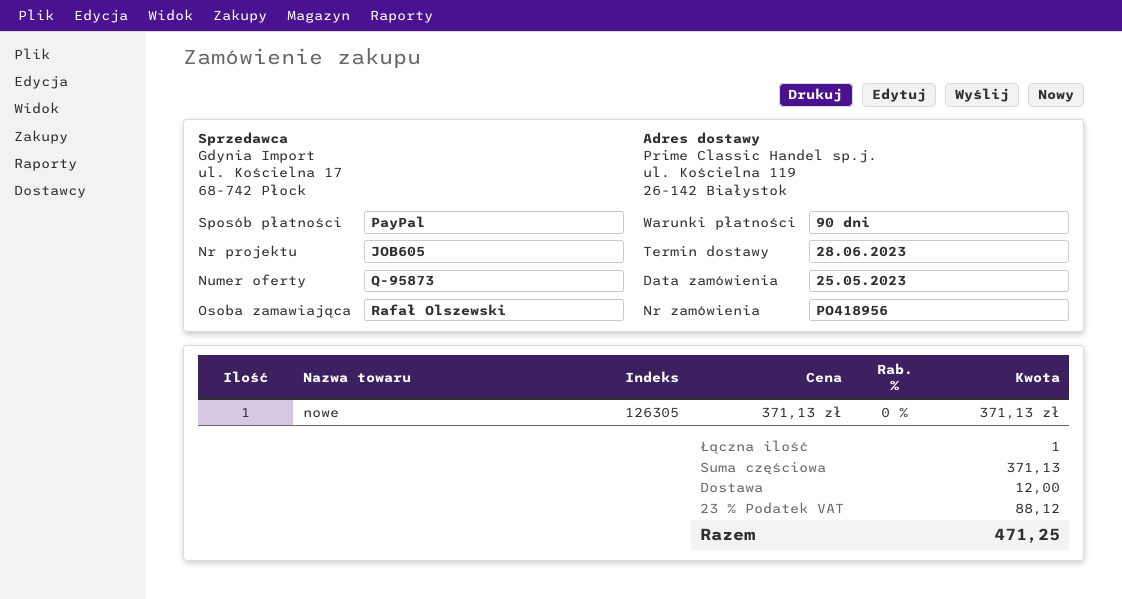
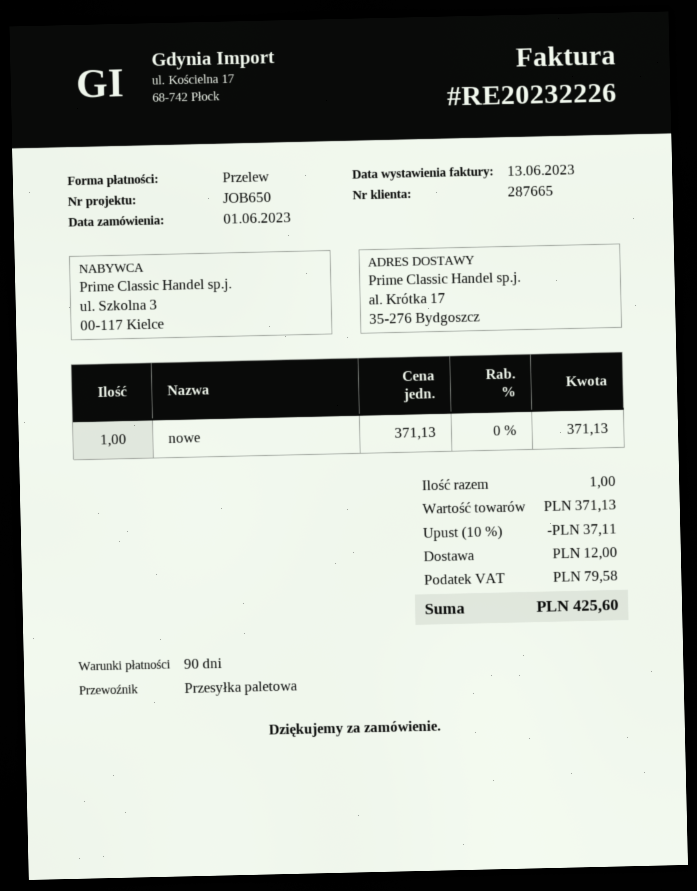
order date: 2023-05-25 -> 2023-06-01
reference: JOB605 -> JOB650
payment method: PayPal -> bank transfer
ship to: ul. Kościelna 119, 26-142 Białystok -> al. Krótka 17, 35-276 Bydgoszcz
discount: none -> 10% = 37.11
tax: 88.12 -> 79.58
total: 471.25 -> 425.60

